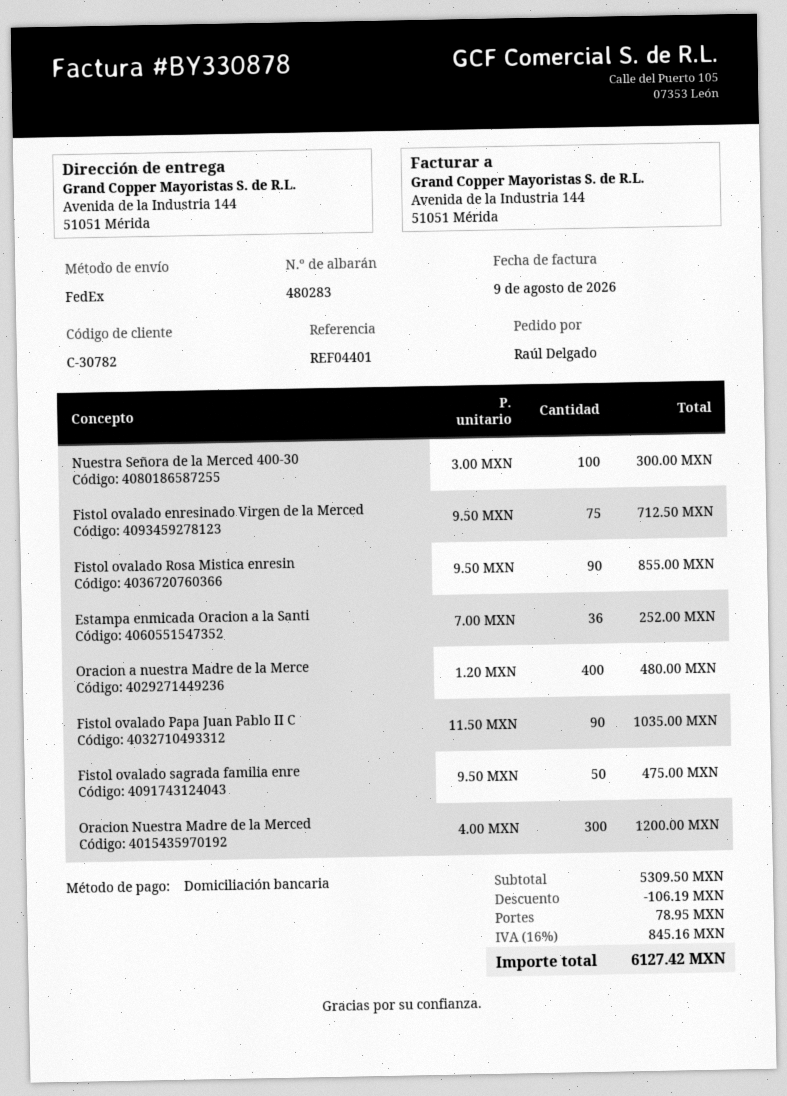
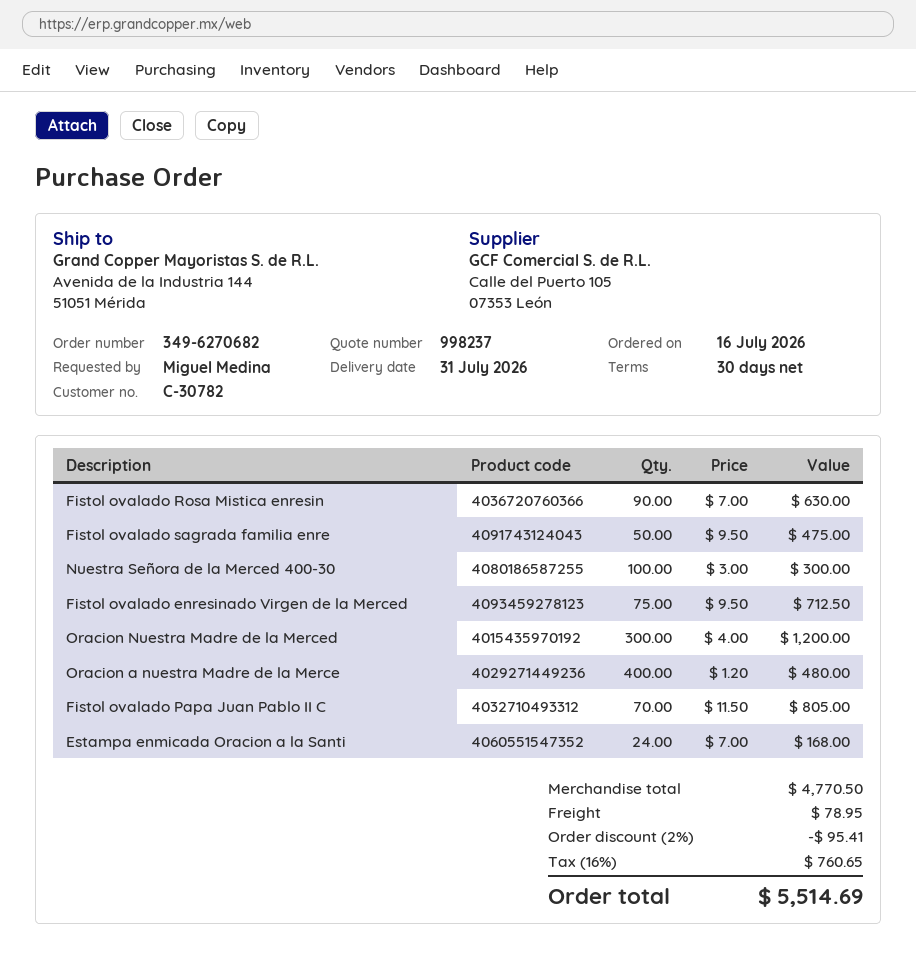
ordered by: Raúl Delgado -> Miguel Medina
Fistol ovalado Rosa Mistica enresin: 90 x 9.50 = 855.00 -> 90 x 7.00 = 630.00
Estampa enmicada Oracion a la Santi: 36 x 7.00 = 252.00 -> 24 x 7.00 = 168.00
Fistol ovalado Papa Juan Pablo II C: 90 x 11.50 = 1035.00 -> 70 x 11.50 = 805.00
subtotal: 5309.50 -> 4770.50
discount: 106.19 -> 95.41
tax: 16% = 845.16 -> 16% = 760.65
total: 6127.42 -> 5514.69

